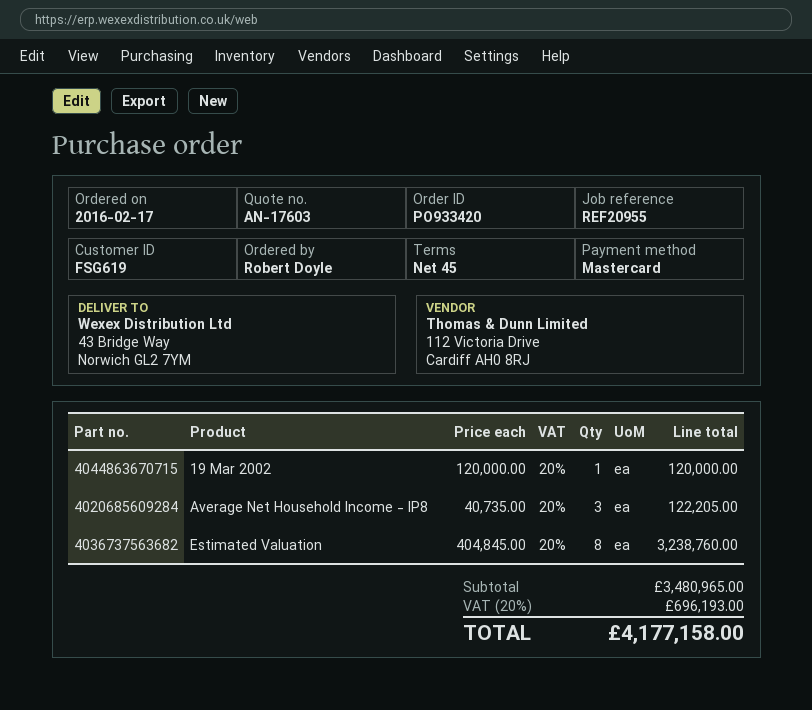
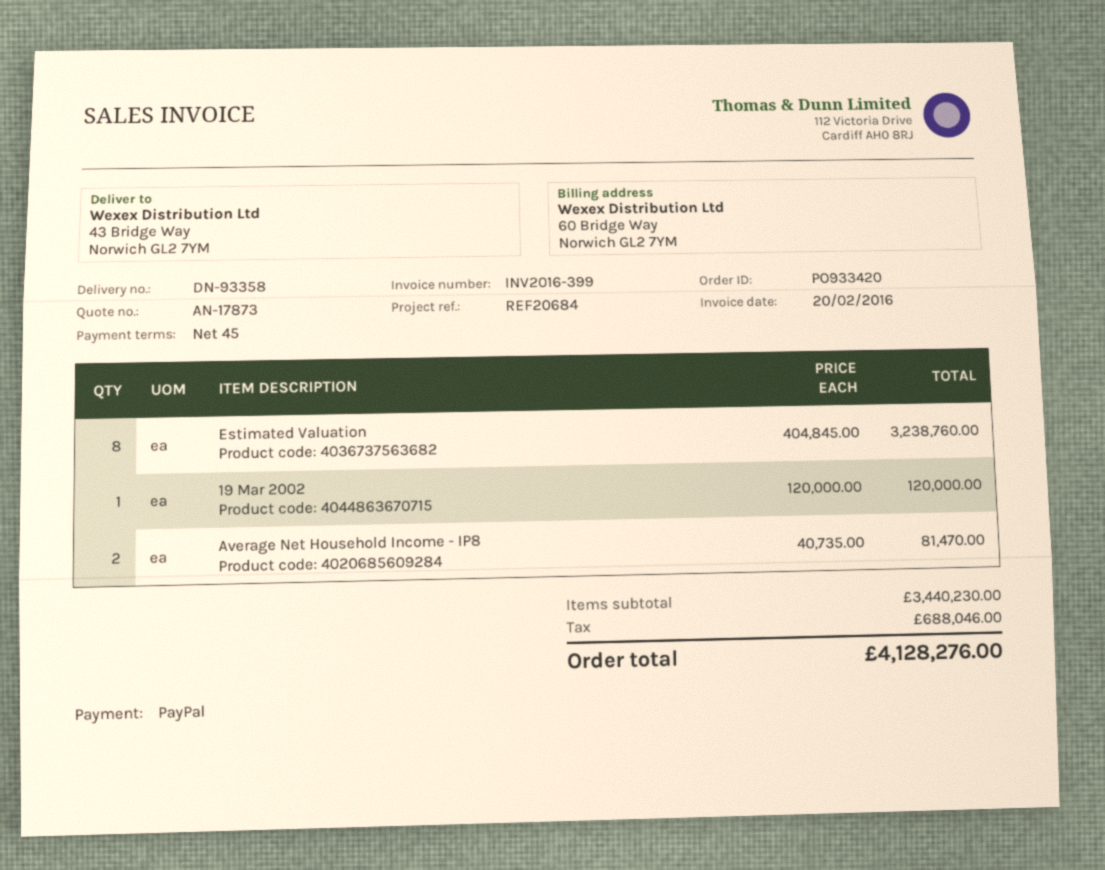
quote number: AN-17603 -> AN-17873
reference: REF20955 -> REF20684
payment method: Mastercard -> PayPal
Average Net Household Income - IP8: 3 x 40735.00 = 122205.00 -> 2 x 40735.00 = 81470.00
subtotal: 3480965.00 -> 3440230.00
tax: 696193.00 -> 688046.00
total: 4177158.00 -> 4128276.00

